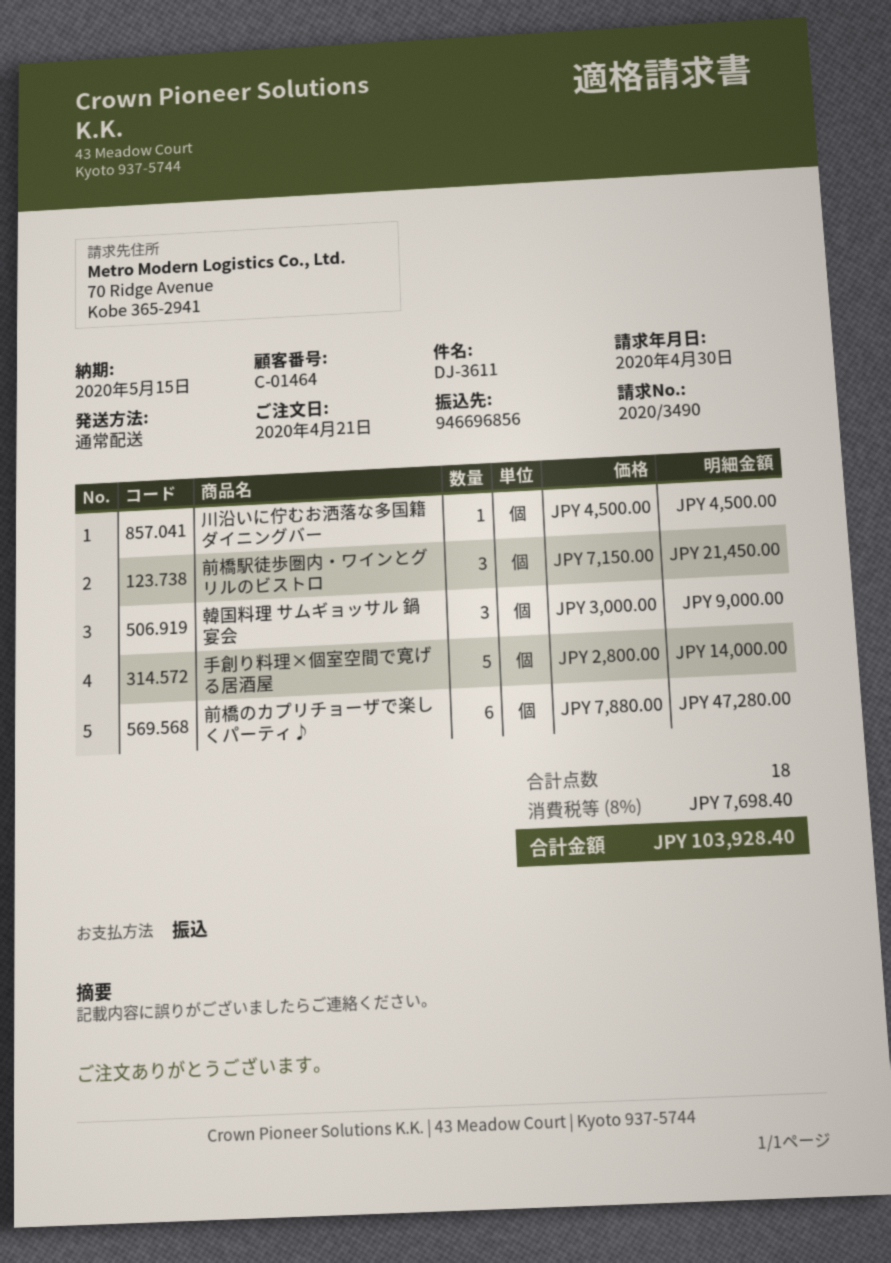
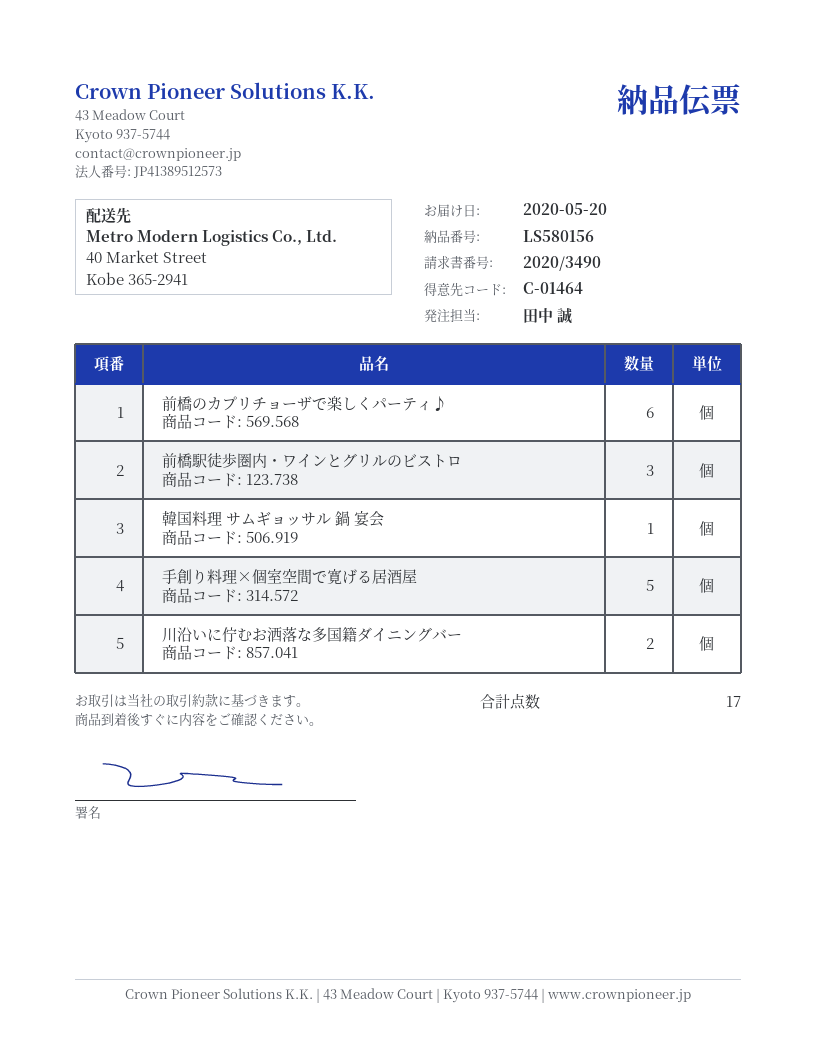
delivery date: 2020-05-15 -> 2020-05-20
川沿いに佇むお洒落な多国籍ダイニングバー: 1 -> 2
韓国料理 サムギョッサル 鍋 宴会: 3 -> 1
total quantity: 18 -> 17

